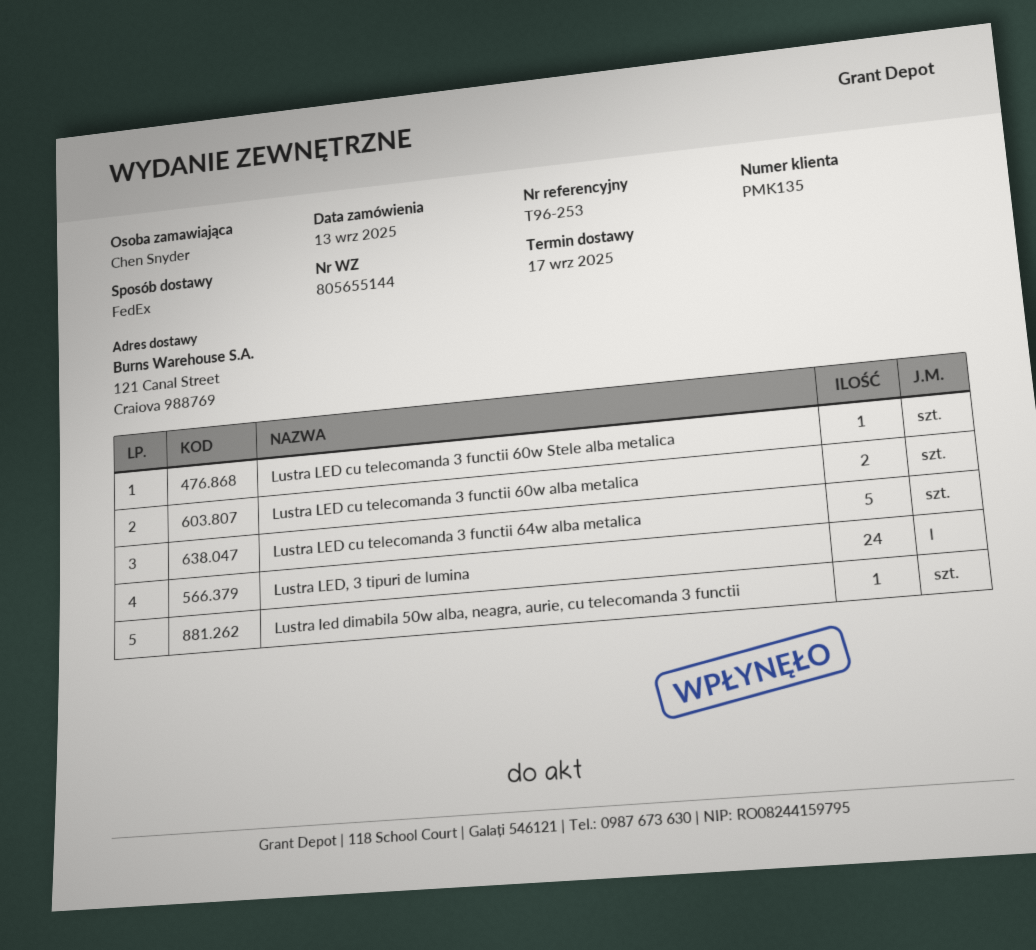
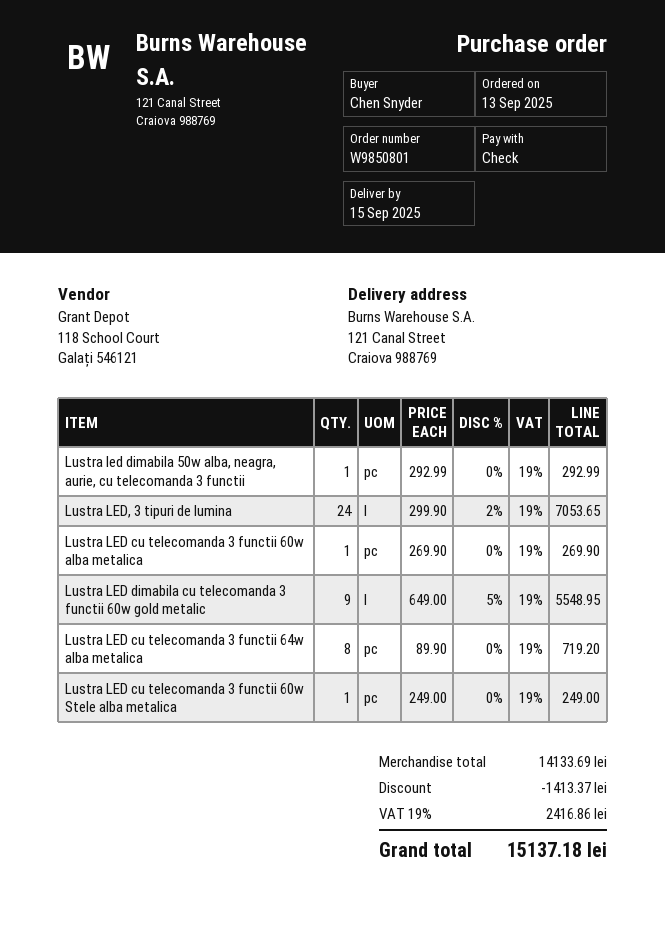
delivery date: 2025-09-17 -> 2025-09-15
Lustra LED cu telecomanda 3 functii 60w alba metalica: 2 -> 1
Lustra LED cu telecomanda 3 functii 64w alba metalica: 5 -> 8
Lustra LED dimabila cu telecomanda 3 functii 60w gold metalic: none -> 9

